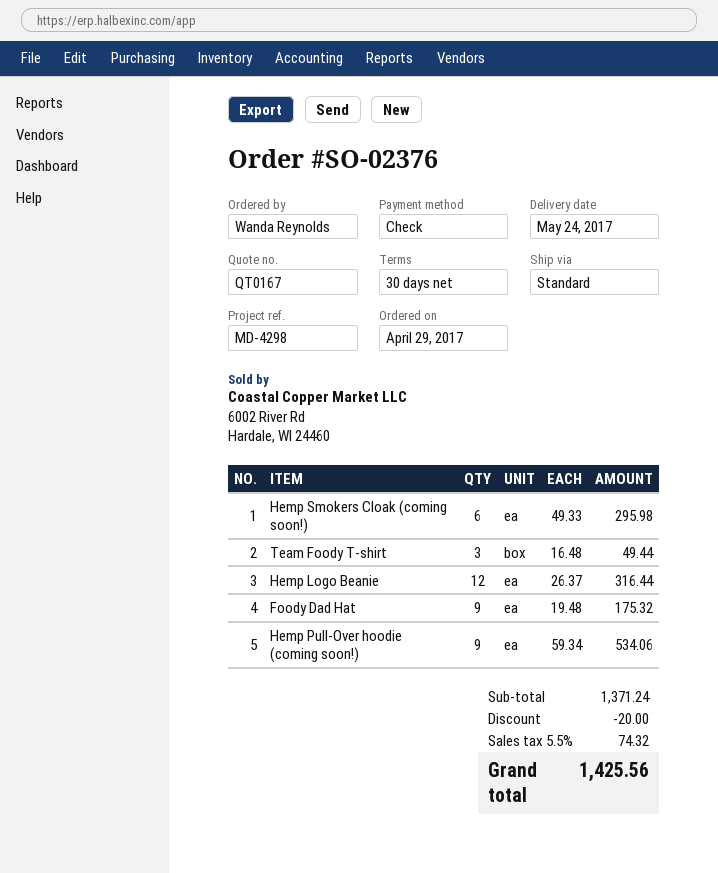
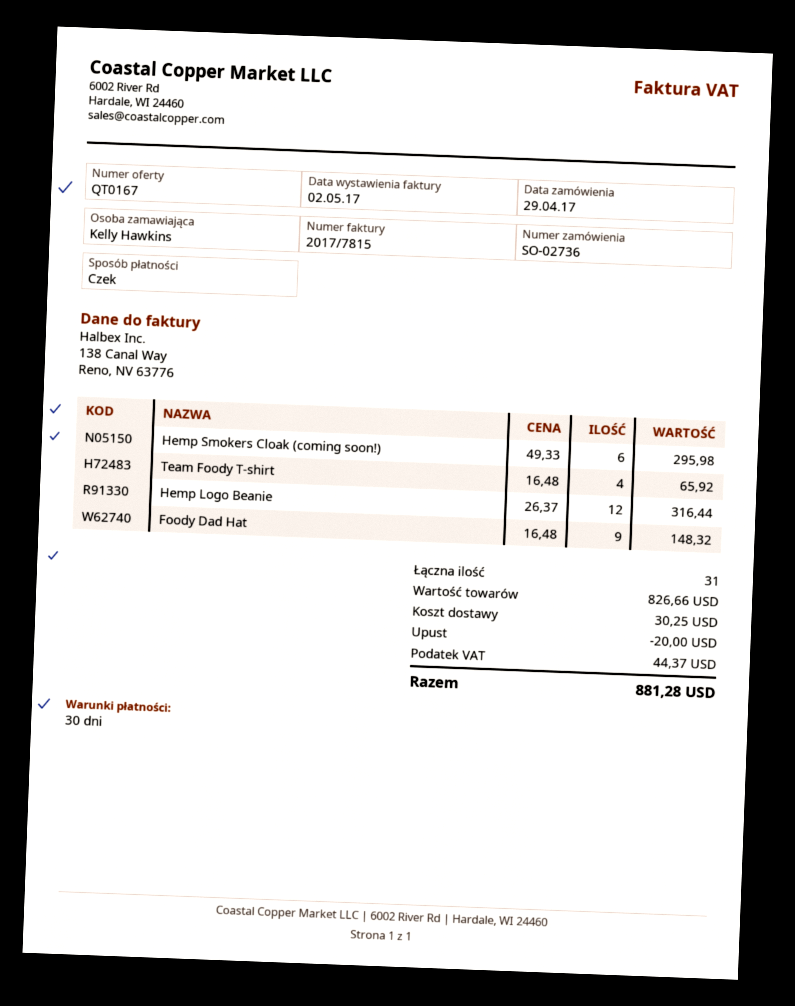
order number: SO-02376 -> SO-02736
ordered by: Wanda Reynolds -> Kelly Hawkins
Team Foody T-shirt: 3 x 16.48 = 49.44 -> 4 x 16.48 = 65.92
Foody Dad Hat: 9 x 19.48 = 175.32 -> 9 x 16.48 = 148.32
Hemp Pull-Over hoodie (coming soon!): 9 x 59.34 = 534.06 -> none
subtotal: 1371.24 -> 826.66
shipping: none -> 30.25
tax: 74.32 -> 44.37
total: 1425.56 -> 881.28

